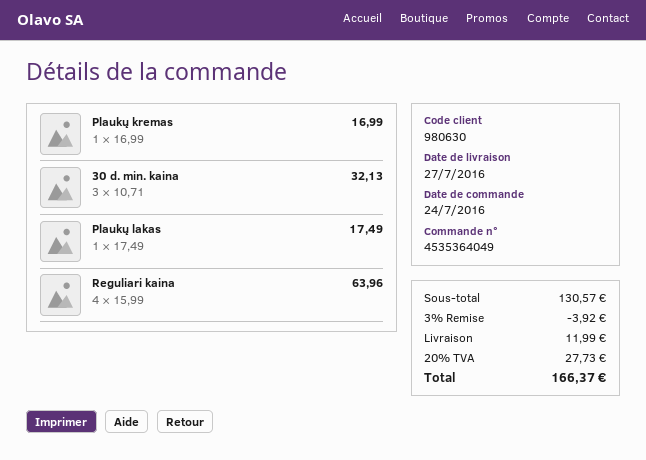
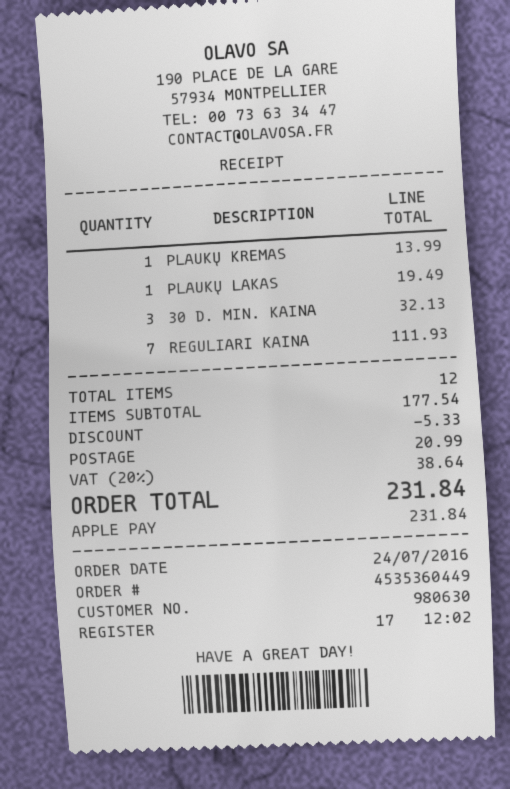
order number: 4535364049 -> 4535360449
Plaukų kremas: 1 for 16.99 -> 1 for 13.99
Plaukų lakas: 1 for 17.49 -> 1 for 19.49
Reguliari kaina: 4 for 63.96 -> 7 for 111.93
subtotal: 130.57 -> 177.54
discount: 3.92 -> 5.33
shipping: 11.99 -> 20.99
tax: 20% = 27.73 -> 20% = 38.64
total: 166.37 -> 231.84

